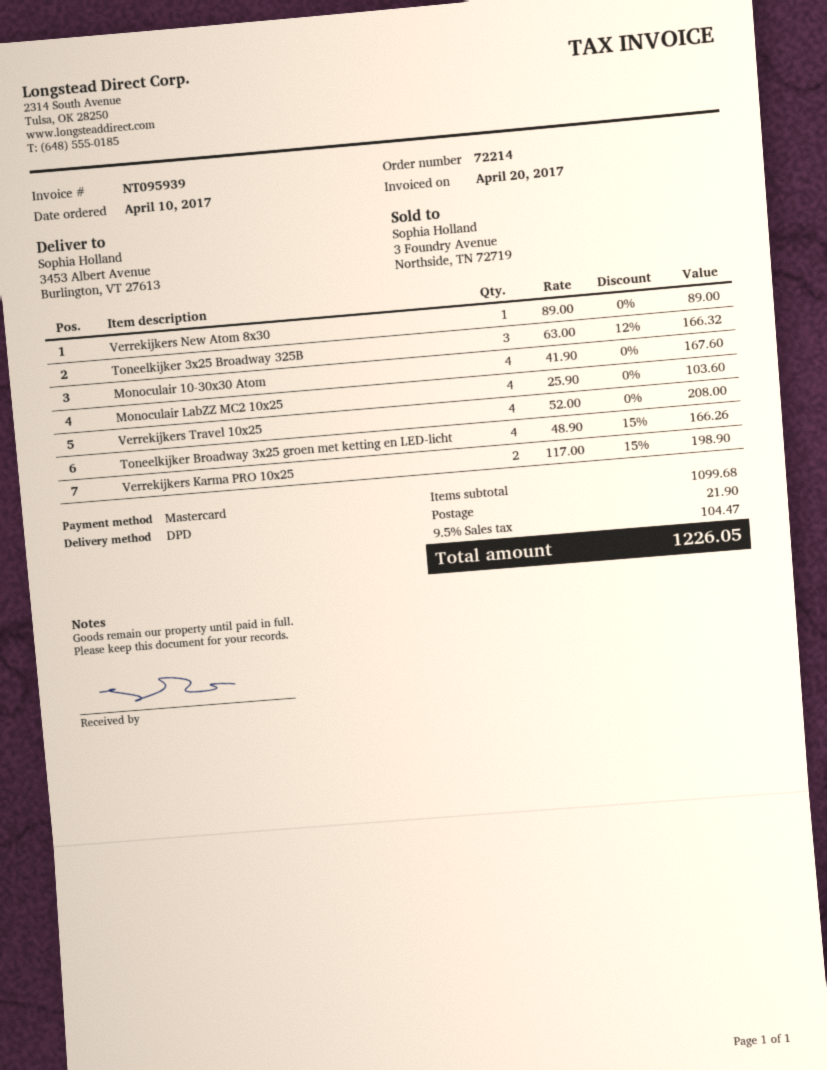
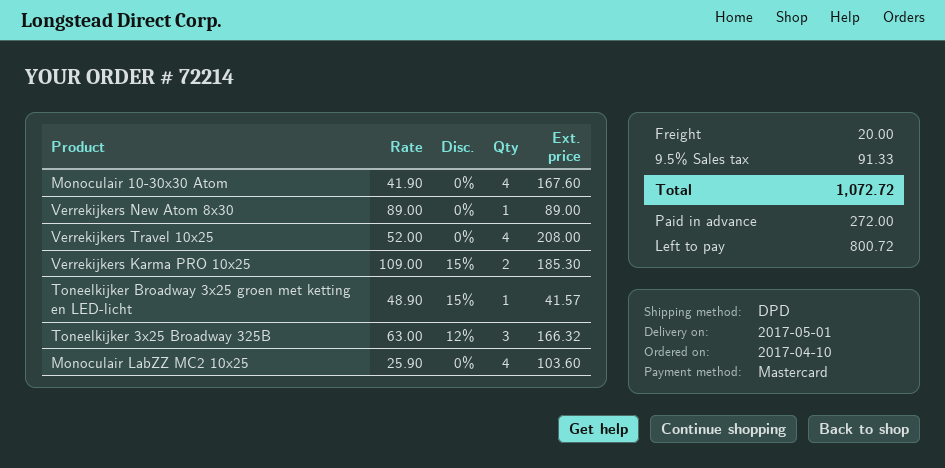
Toneelkijker Broadway 3x25 groen met ketting en LED-licht: 4 x 48.90 - 15% = 166.26 -> 1 x 48.90 - 15% = 41.57
Verrekijkers Karma PRO 10x25: 2 x 117.00 - 15% = 198.90 -> 2 x 109.00 - 15% = 185.30
shipping: 21.90 -> 20.00
tax: 9.5% = 104.47 -> 9.5% = 91.33
total: 1226.05 -> 1072.72

